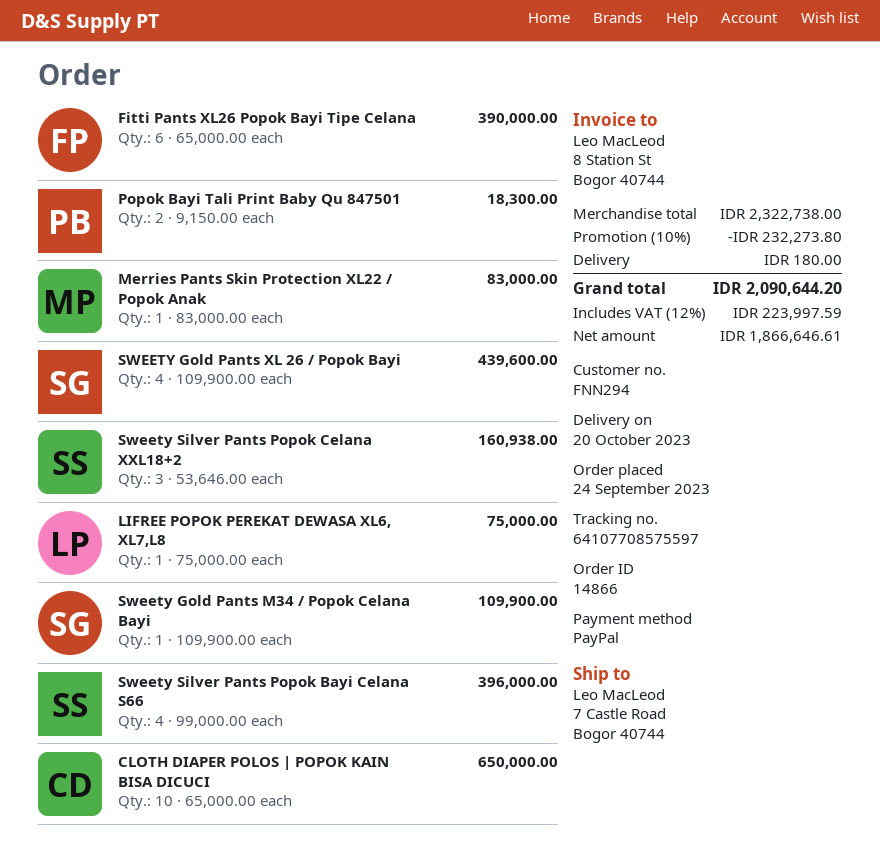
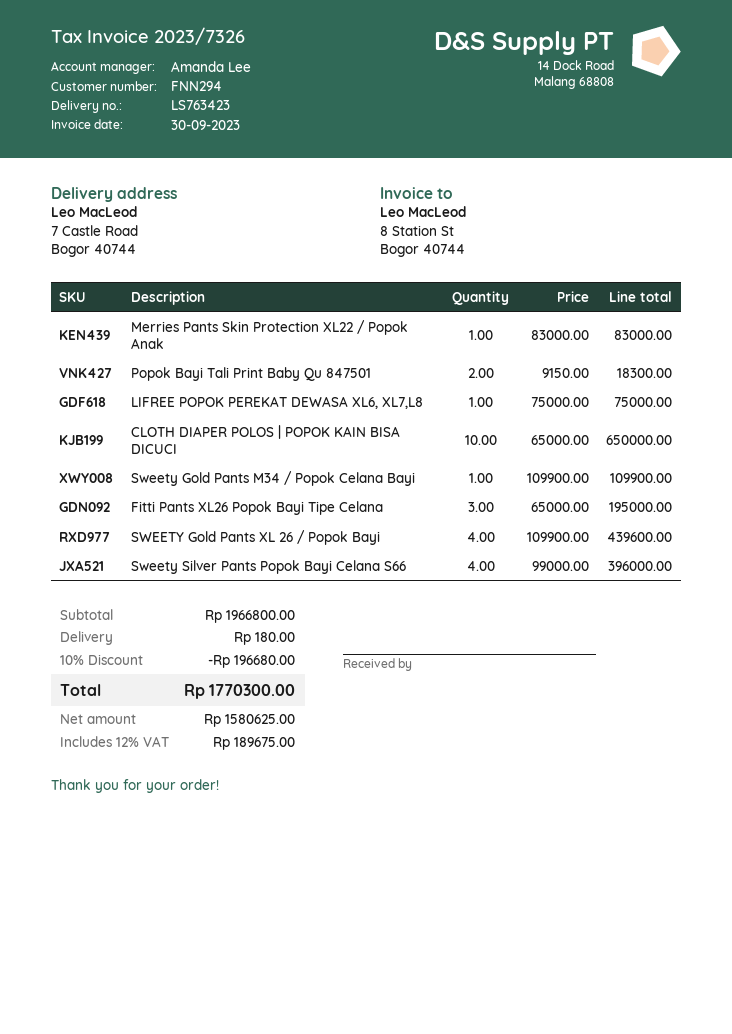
Fitti Pants XL26 Popok Bayi Tipe Celana: 6 x 65000.00 = 390000.00 -> 3 x 65000.00 = 195000.00
Sweety Silver Pants Popok Celana XXL18+2: 3 x 53646.00 = 160938.00 -> none
subtotal: 2322738.00 -> 1966800.00
discount: 10% = 232273.80 -> 10% = 196680.00
net: 1866646.61 -> 1580625.00
tax: 12% = 223997.59 -> 12% = 189675.00
total: 2090644.20 -> 1770300.00

